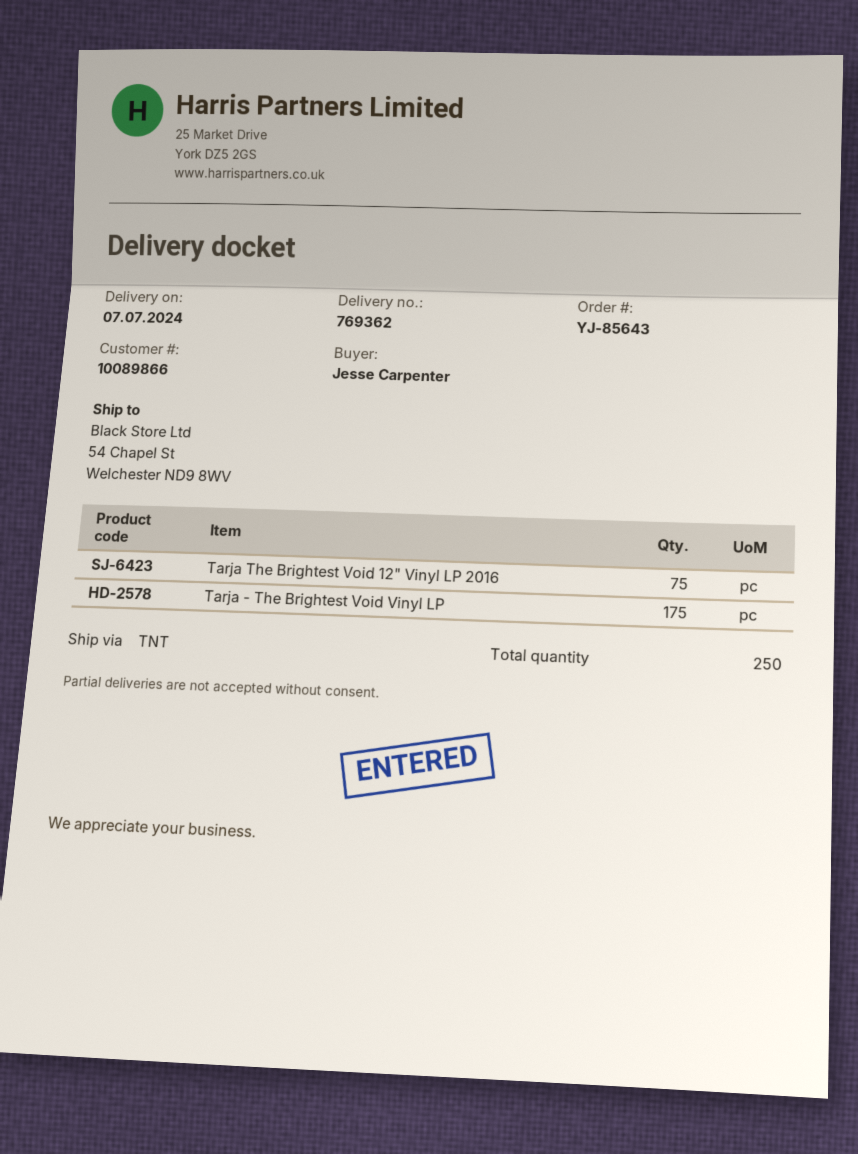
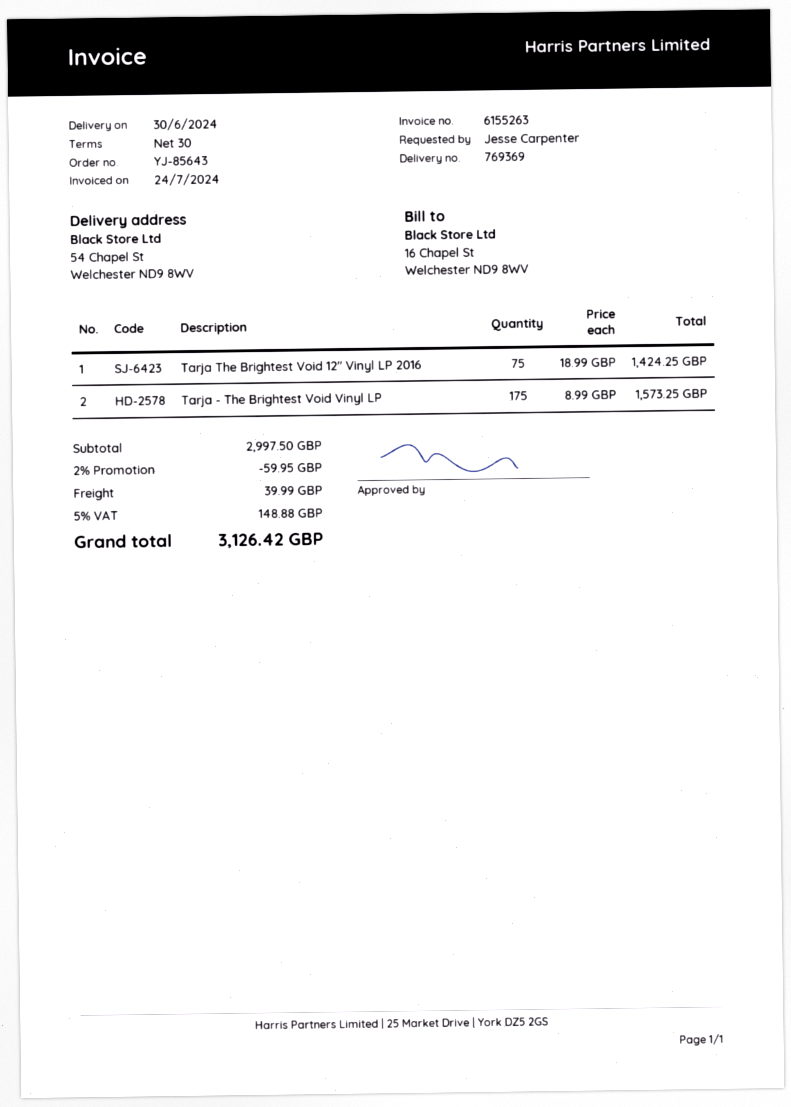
delivery note number: 769362 -> 769369
delivery date: 2024-07-07 -> 2024-06-30

